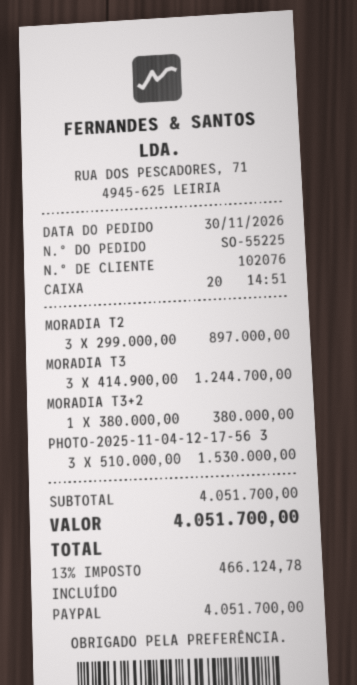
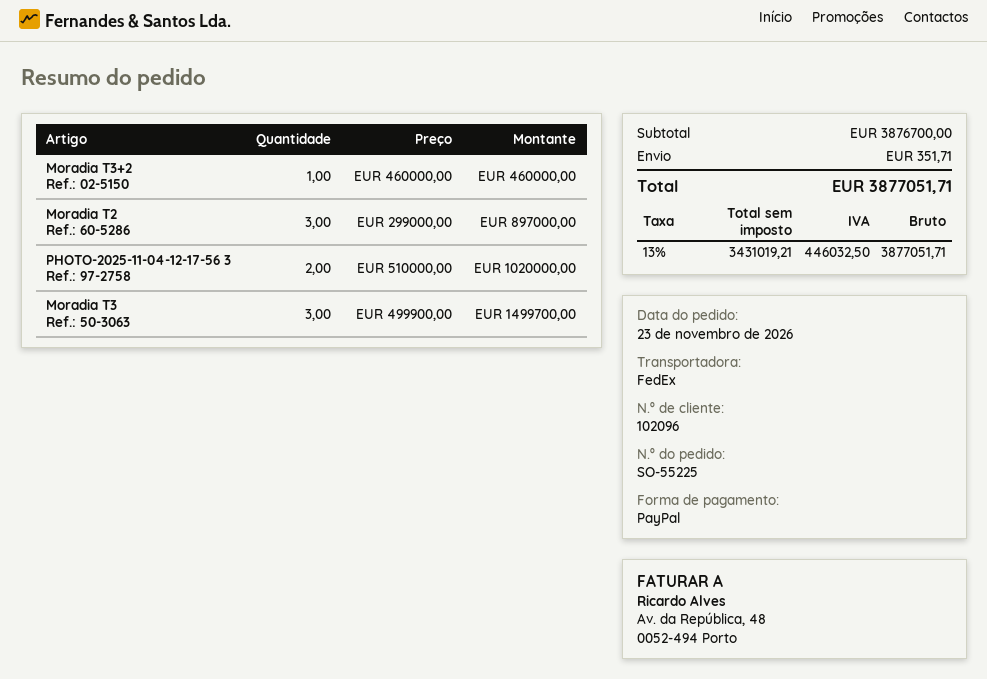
order date: 2026-11-30 -> 2026-11-23
customer number: 102076 -> 102096
MORADIA T3: 3 x 414900.00 = 1244700.00 -> 3 x 499900.00 = 1499700.00
MORADIA T3+2: 1 x 380000.00 = 380000.00 -> 1 x 460000.00 = 460000.00
PHOTO-2025-11-04-12-17-56 3: 3 x 510000.00 = 1530000.00 -> 2 x 510000.00 = 1020000.00
subtotal: 4051700.00 -> 3876700.00
shipping: none -> 351.71
tax: 13% = 466124.78 -> 13% = 446032.50
total: 4051700.00 -> 3877051.71

